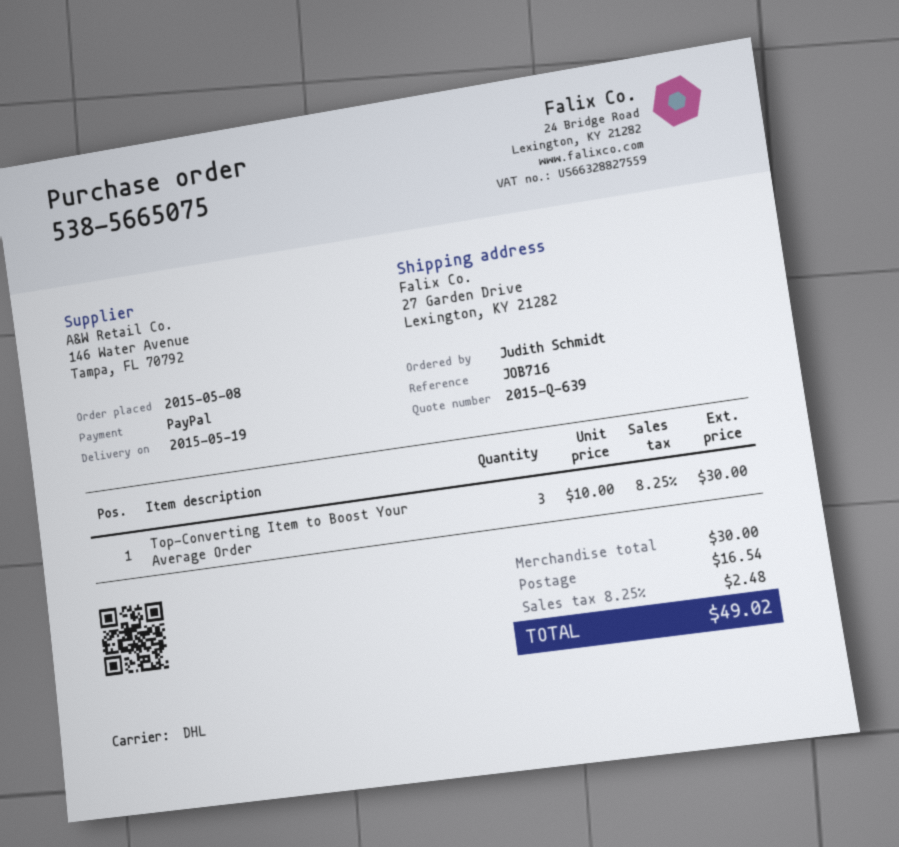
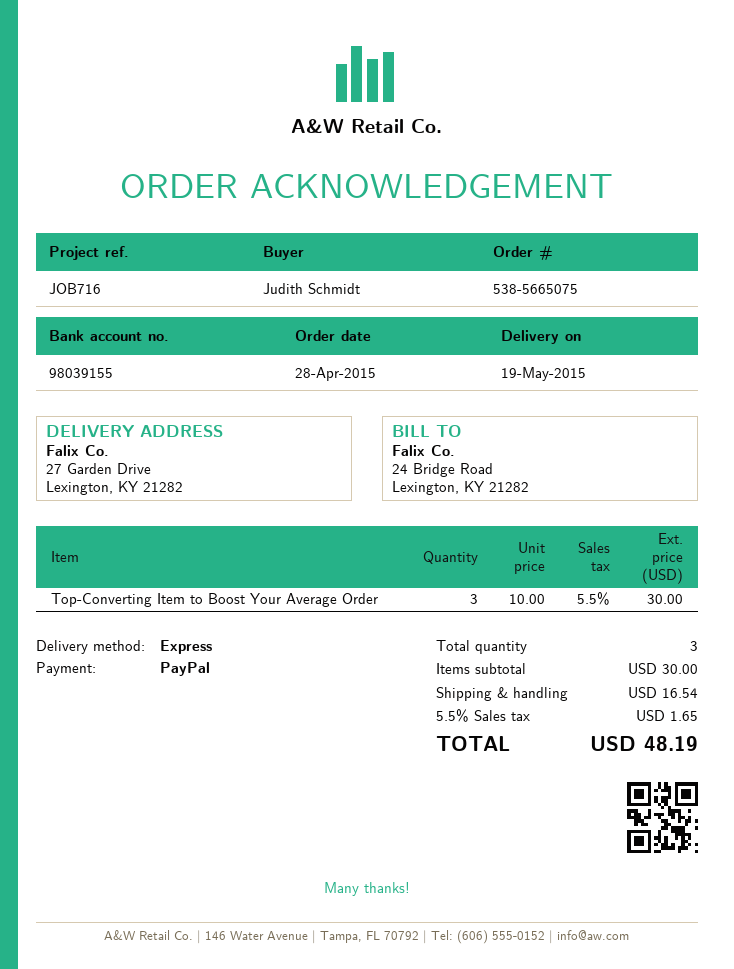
order date: 2015-05-08 -> 2015-04-28
shipping method: DHL -> express
tax: 8.25% = 2.48 -> 5.5% = 1.65
total: 49.02 -> 48.19

